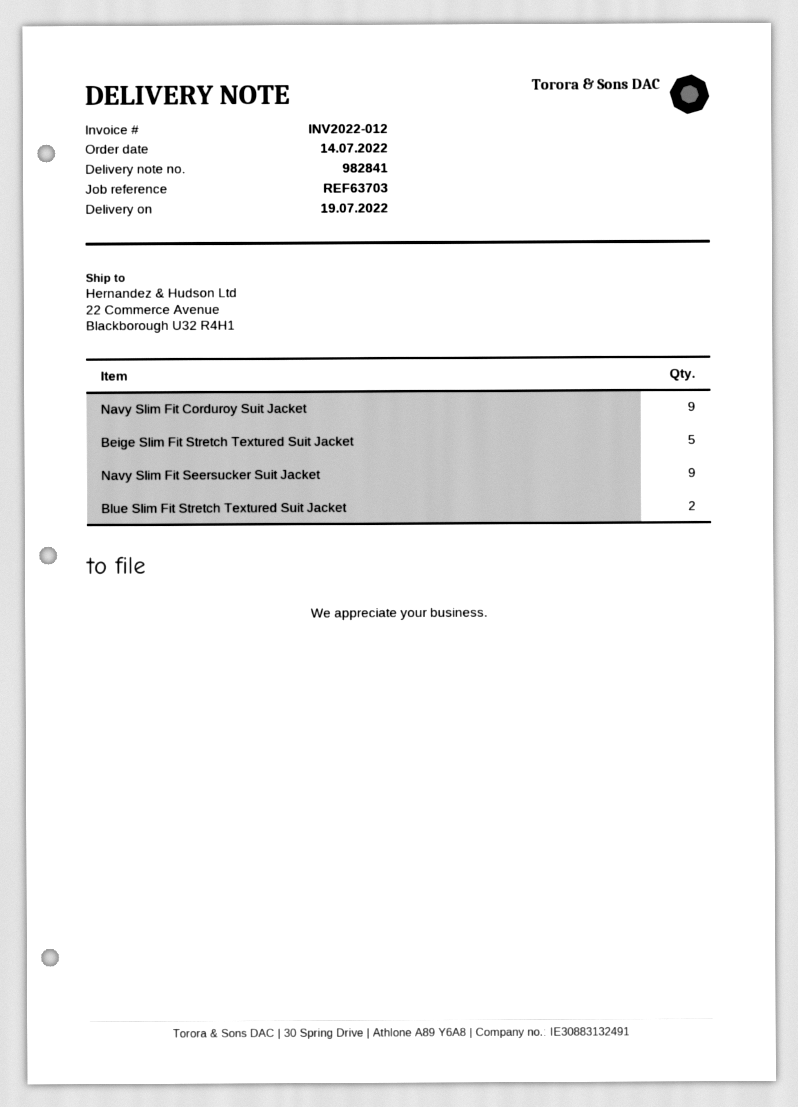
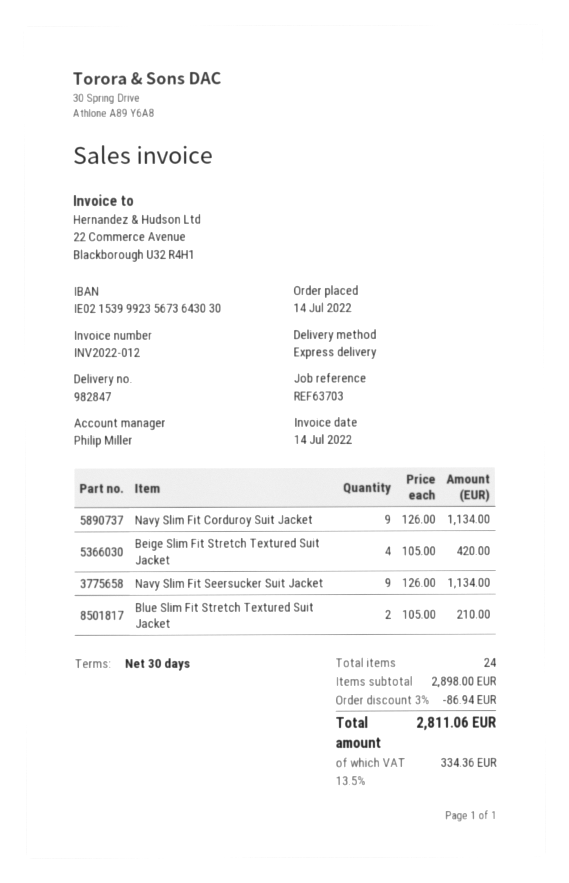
delivery note number: 982841 -> 982847
Beige Slim Fit Stretch Textured Suit Jacket: 5 -> 4

